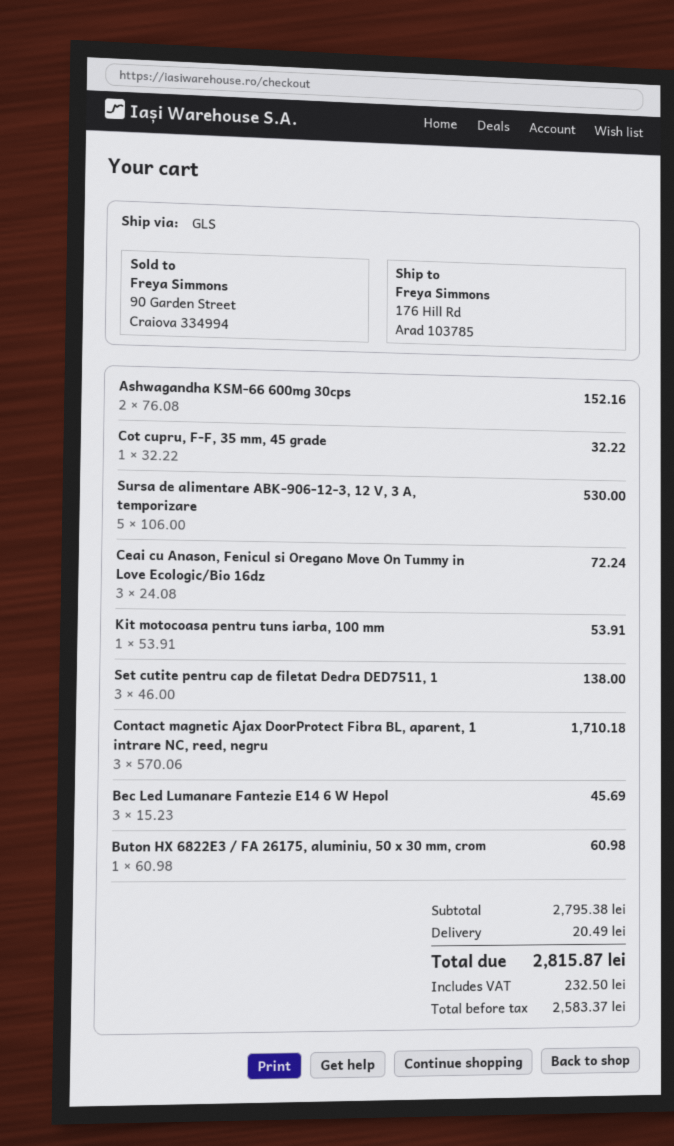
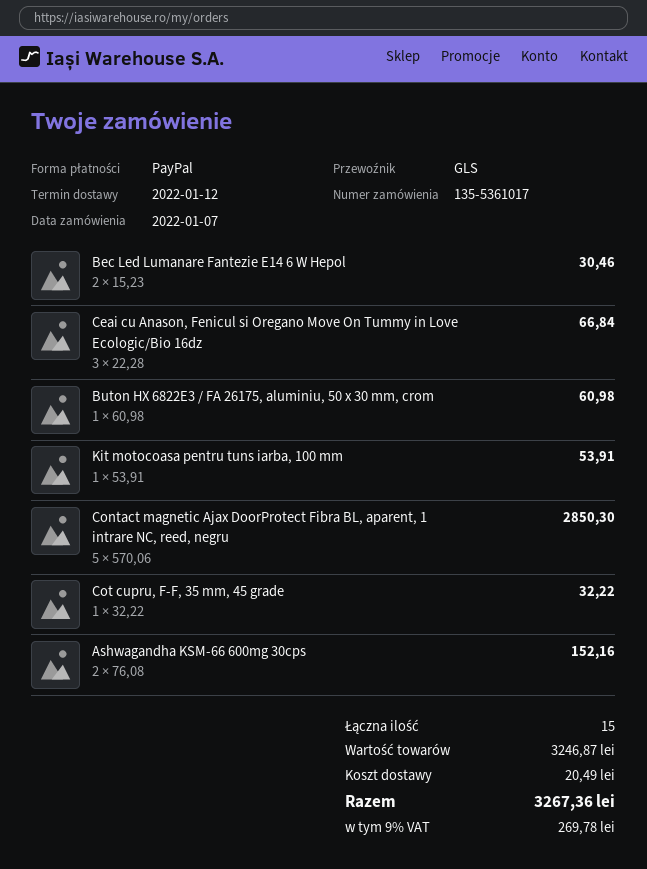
Sursa de alimentare ABK-906-12-3, 12 V, 3 A, temporizare: 5 x 106.00 = 530.00 -> none
Ceai cu Anason, Fenicul si Oregano Move On Tummy in Love Ecologic/Bio 16dz: 3 x 24.08 = 72.24 -> 3 x 22.28 = 66.84
Set cutite pentru cap de filetat Dedra DED7511, 1: 3 x 46.00 = 138.00 -> none
Contact magnetic Ajax DoorProtect Fibra BL, aparent, 1 intrare NC, reed, negru: 3 x 570.06 = 1710.18 -> 5 x 570.06 = 2850.30
Bec Led Lumanare Fantezie E14 6 W Hepol: 3 x 15.23 = 45.69 -> 2 x 15.23 = 30.46
subtotal: 2795.38 -> 3246.87
tax: 232.50 -> 269.78
total: 2815.87 -> 3267.36

